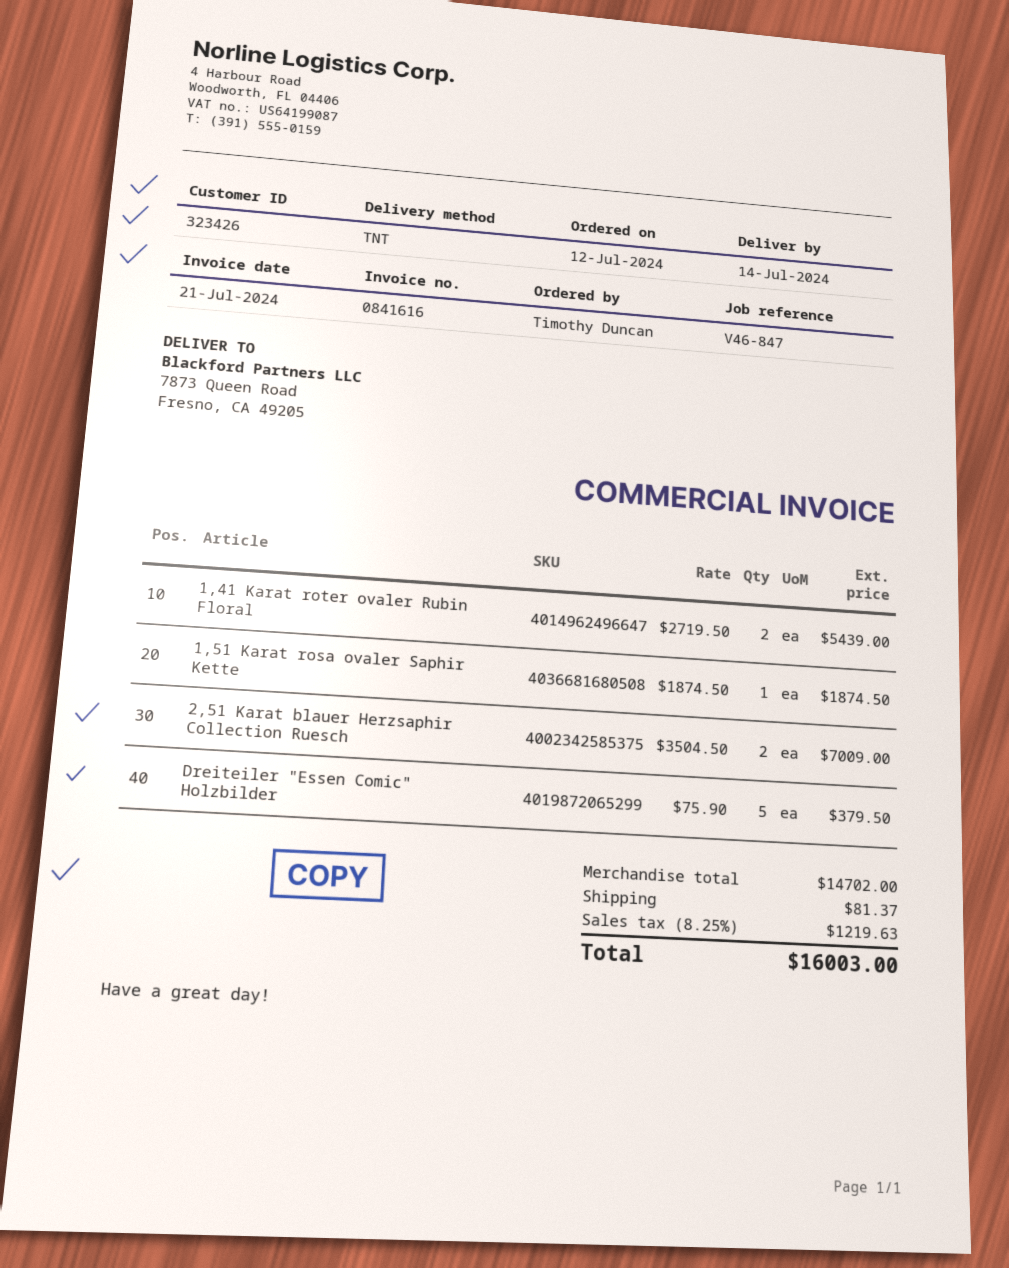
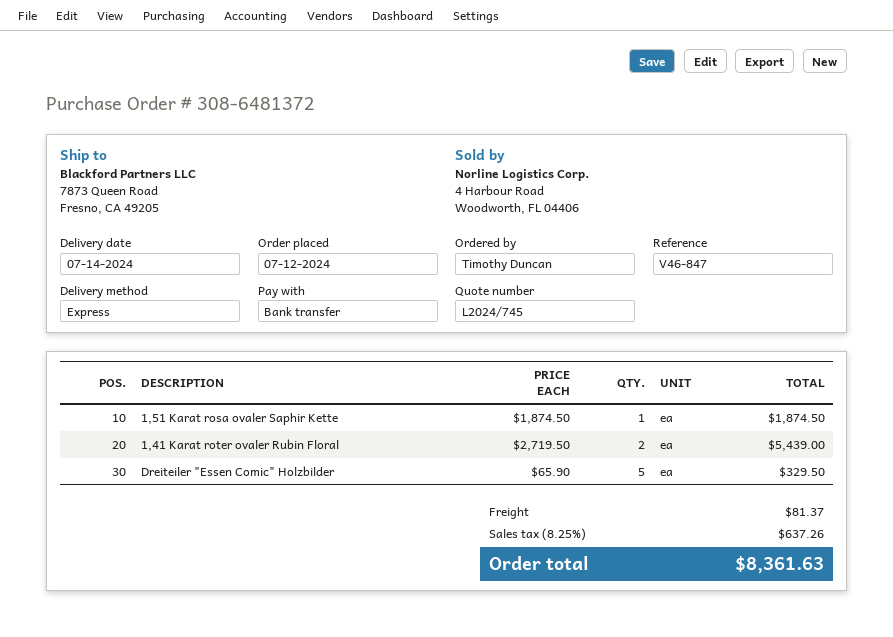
shipping method: TNT -> express
2,51 Karat blauer Herzsaphir Collection Ruesch: 2 x 3504.50 = 7009.00 -> none
Dreiteiler "Essen Comic" Holzbilder: 5 x 75.90 = 379.50 -> 5 x 65.90 = 329.50
tax: 8.25% = 1219.63 -> 8.25% = 637.26
total: 16003.00 -> 8361.63

